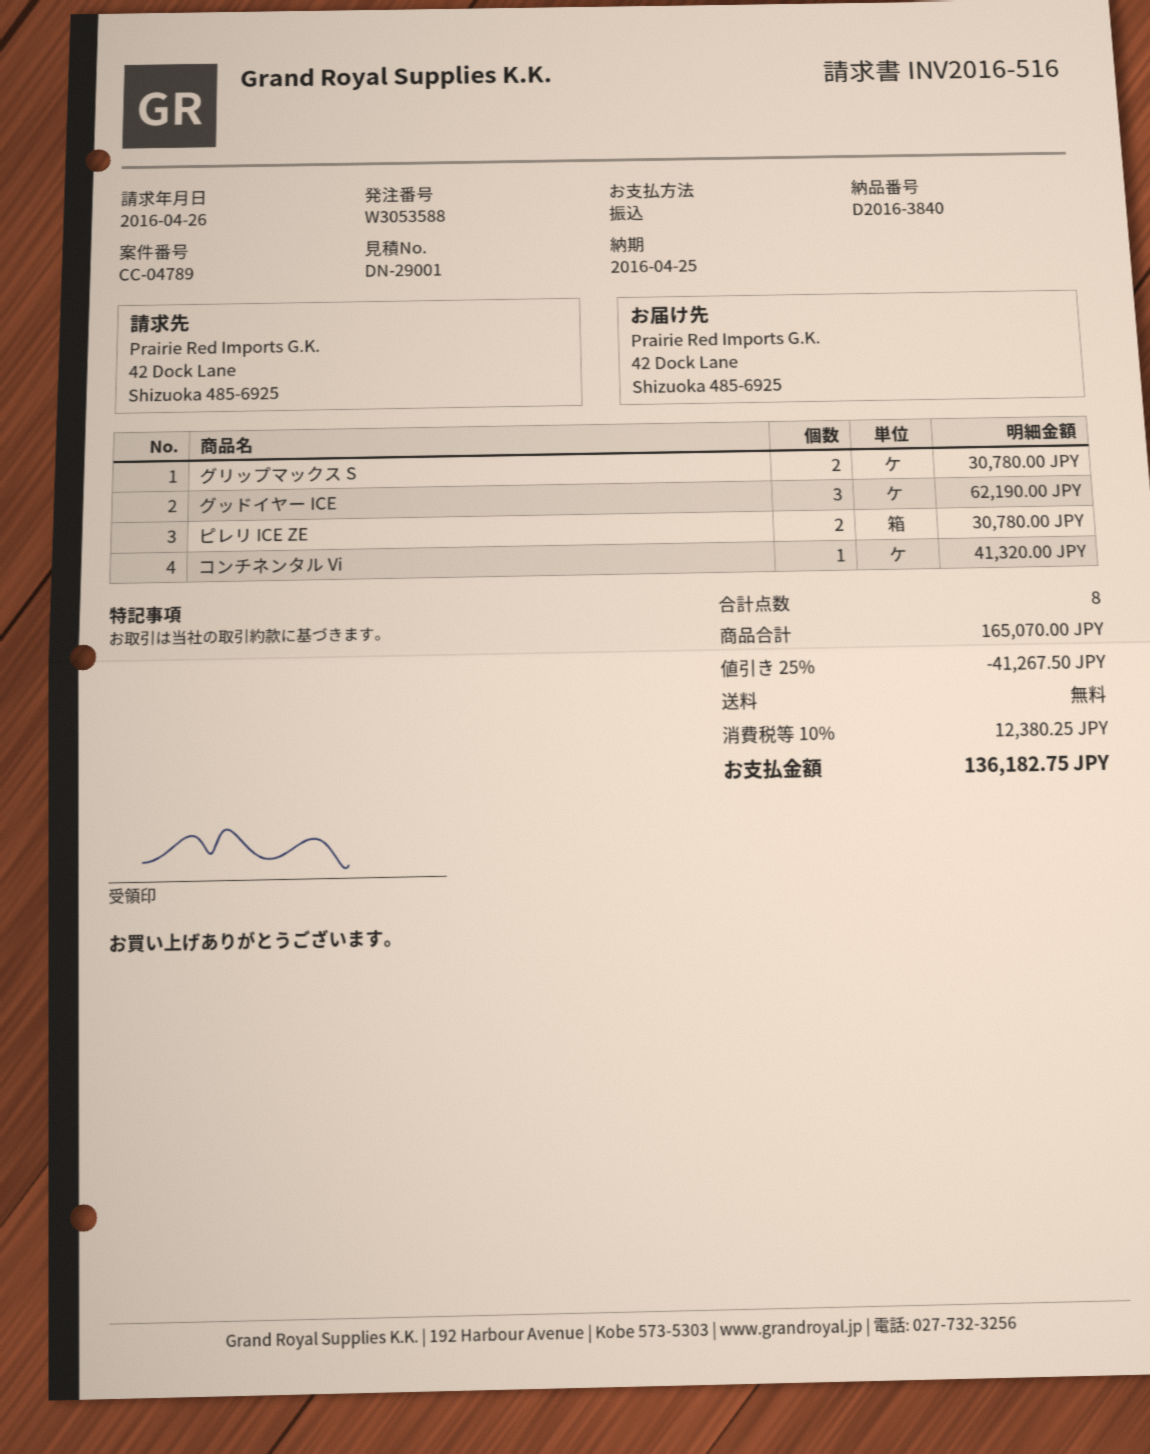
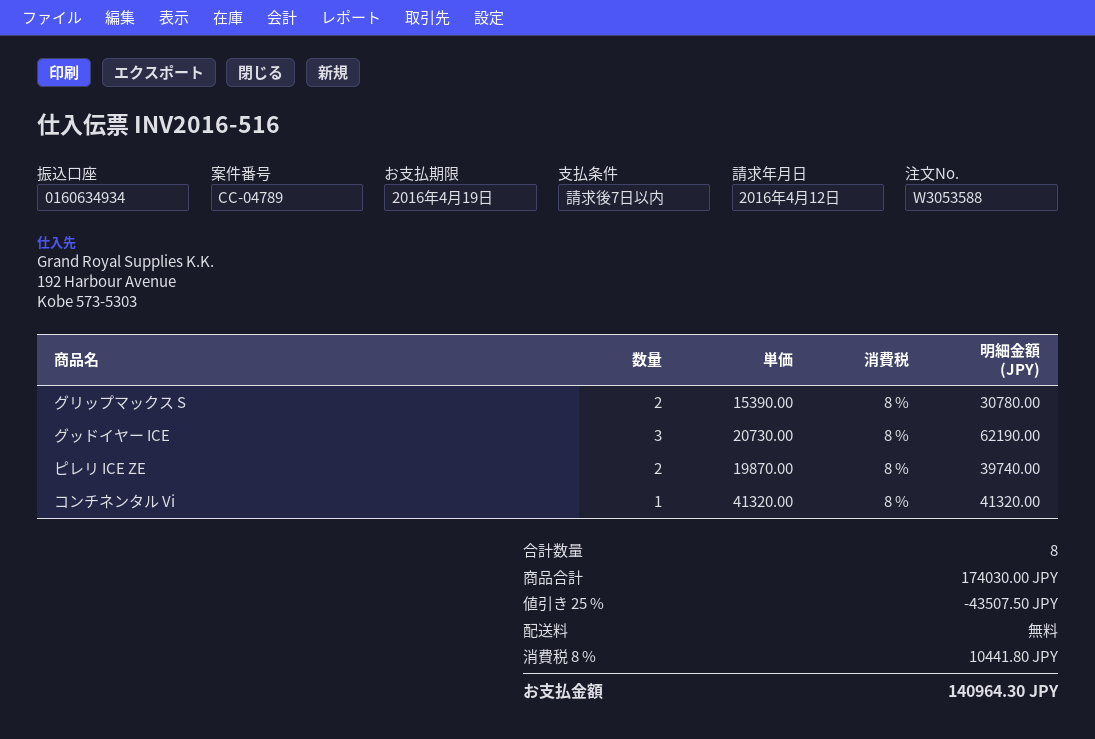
invoice date: 2016-04-26 -> 2016-04-12
ピレリ ICE ZE: 2 for 30780.00 -> 2 for 39740.00
subtotal: 165070.00 -> 174030.00
discount: 25% = 41267.50 -> 25% = 43507.50
tax: 10% = 12380.25 -> 8% = 10441.80
total: 136182.75 -> 140964.30

